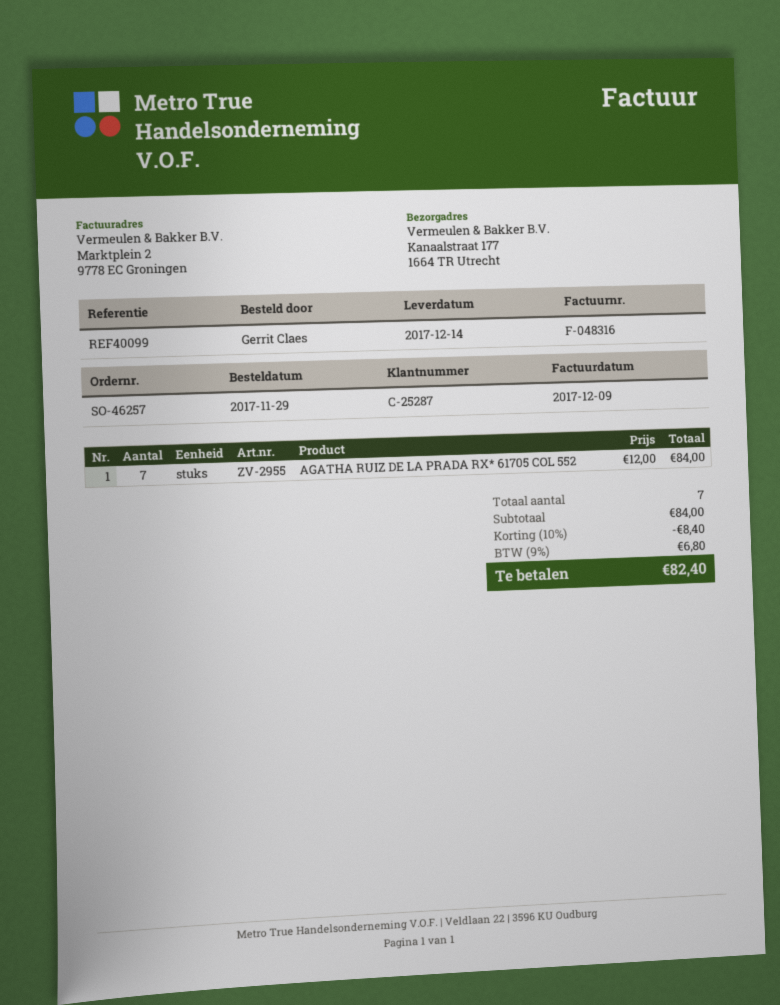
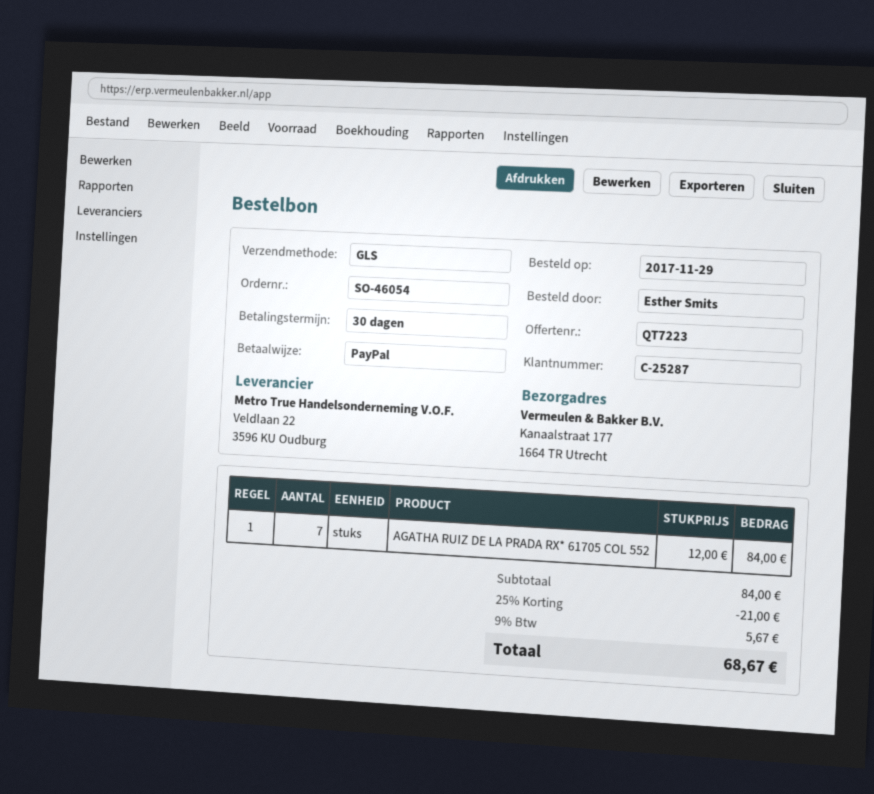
order number: SO-46257 -> SO-46054
ordered by: Gerrit Claes -> Esther Smits
discount: 10% = 8.40 -> 25% = 21.00
tax: 9% = 6.80 -> 9% = 5.67
total: 82.40 -> 68.67

